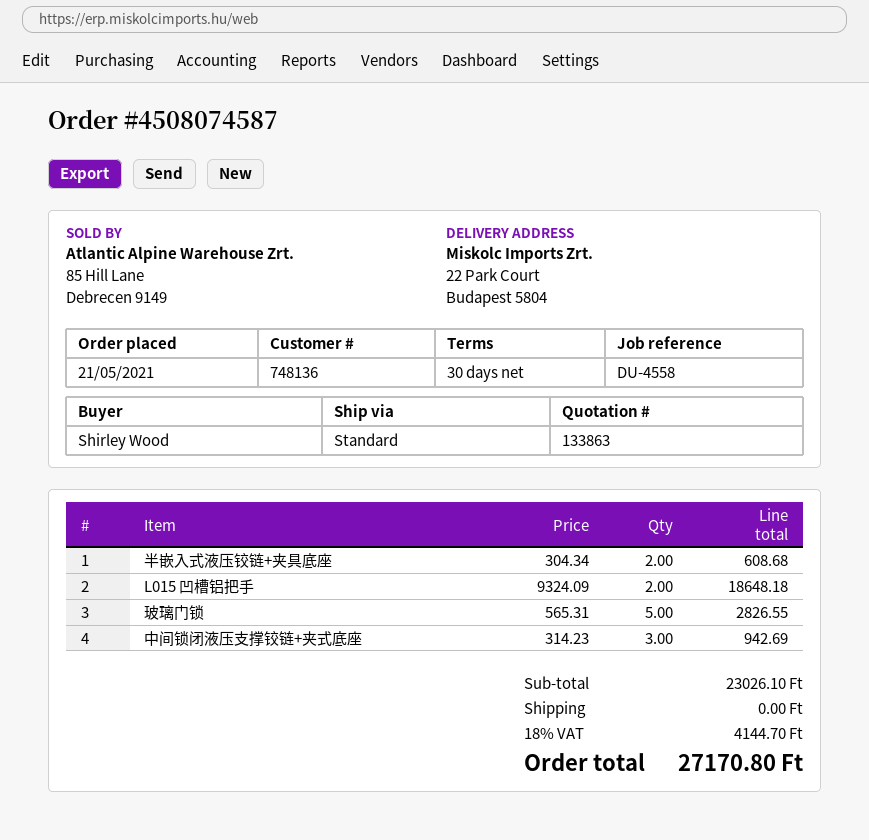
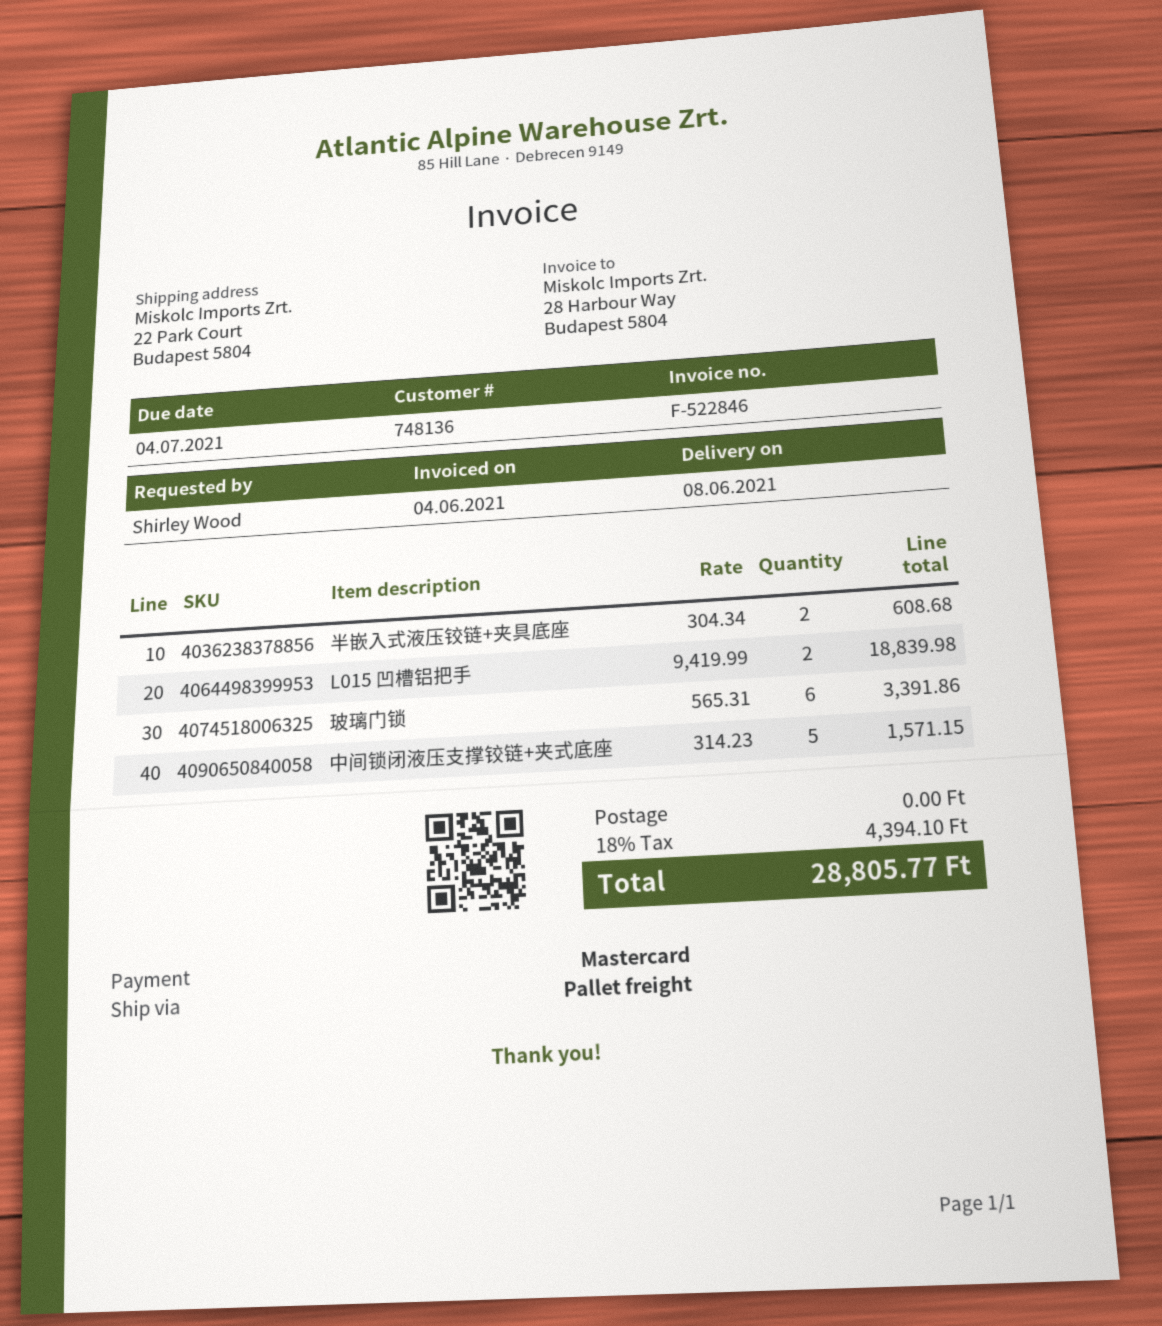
shipping method: standard -> pallet freight
L015 凹槽铝把手: 2 x 9324.09 = 18648.18 -> 2 x 9419.99 = 18839.98
玻璃门锁: 5 x 565.31 = 2826.55 -> 6 x 565.31 = 3391.86
中间锁闭液压支撑铰链+夹式底座: 3 x 314.23 = 942.69 -> 5 x 314.23 = 1571.15
tax: 18% = 4144.70 -> 18% = 4394.10
total: 27170.80 -> 28805.77

